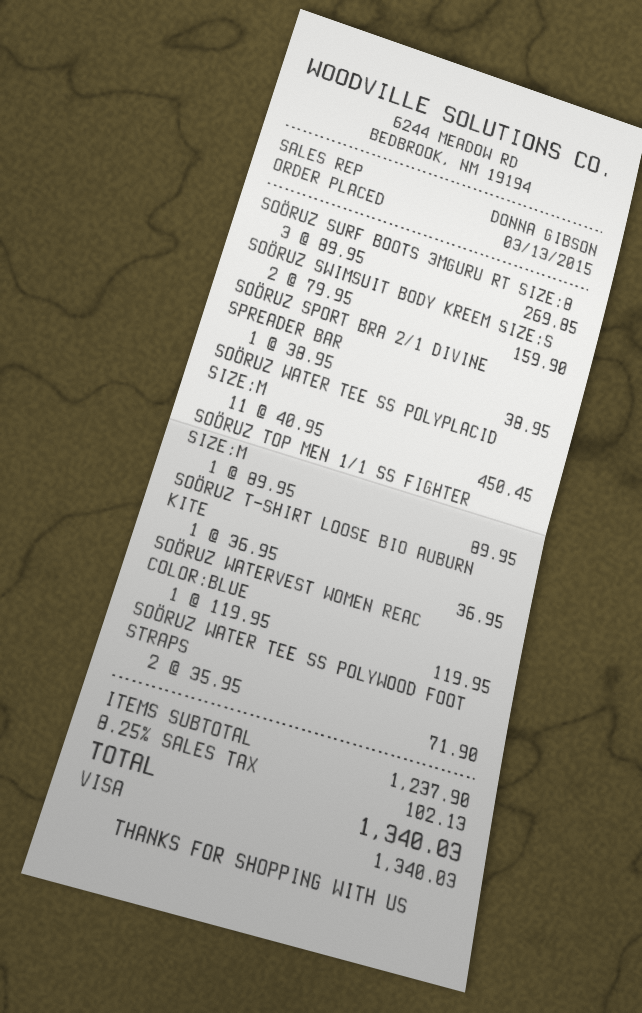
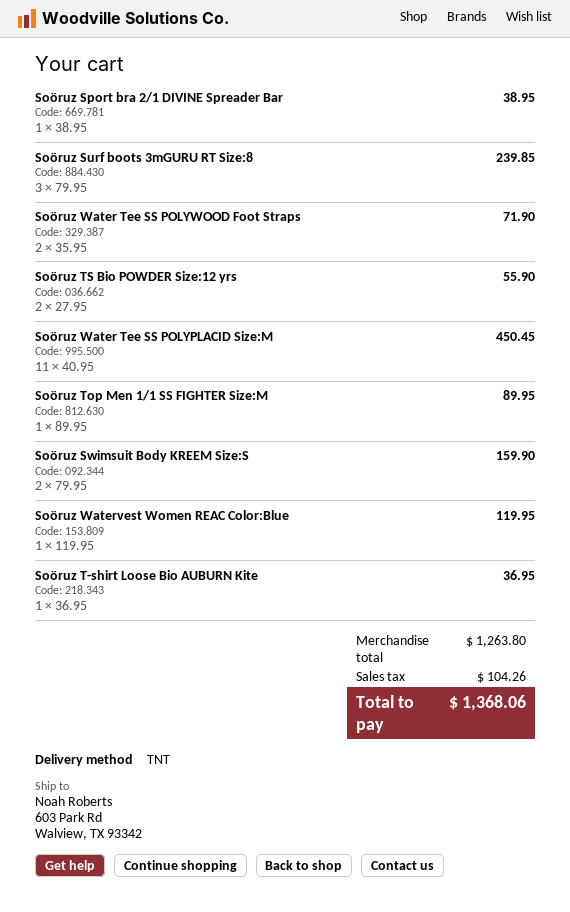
SOÖRUZ SURF BOOTS 3MGURU RT SIZE:8: 3 x 89.95 = 269.85 -> 3 x 79.95 = 239.85
Soöruz TS Bio POWDER Size:12 yrs: none -> 2 x 27.95 = 55.90
subtotal: 1237.90 -> 1263.80
tax: 102.13 -> 104.26
total: 1340.03 -> 1368.06

